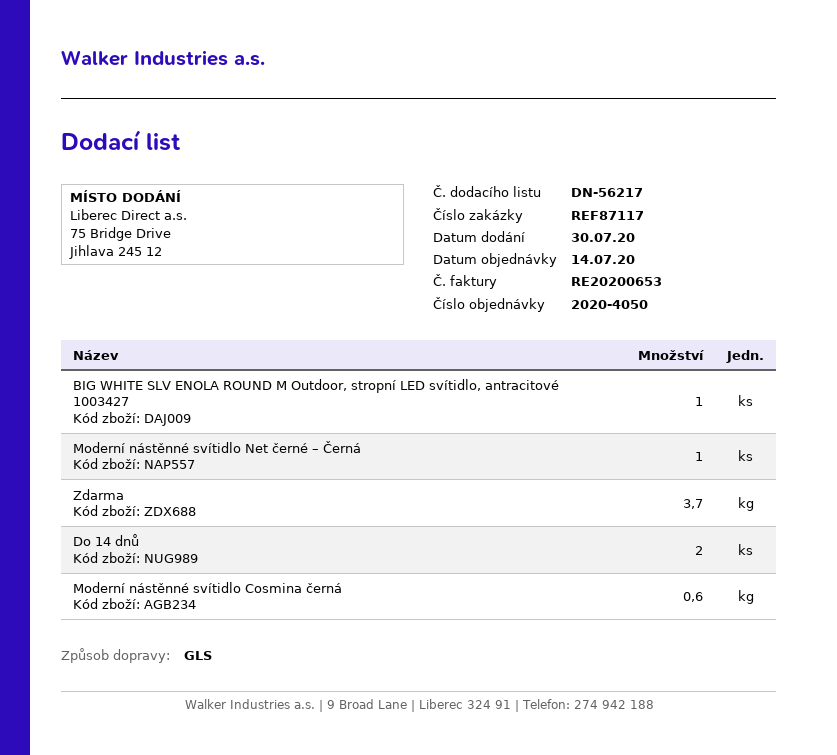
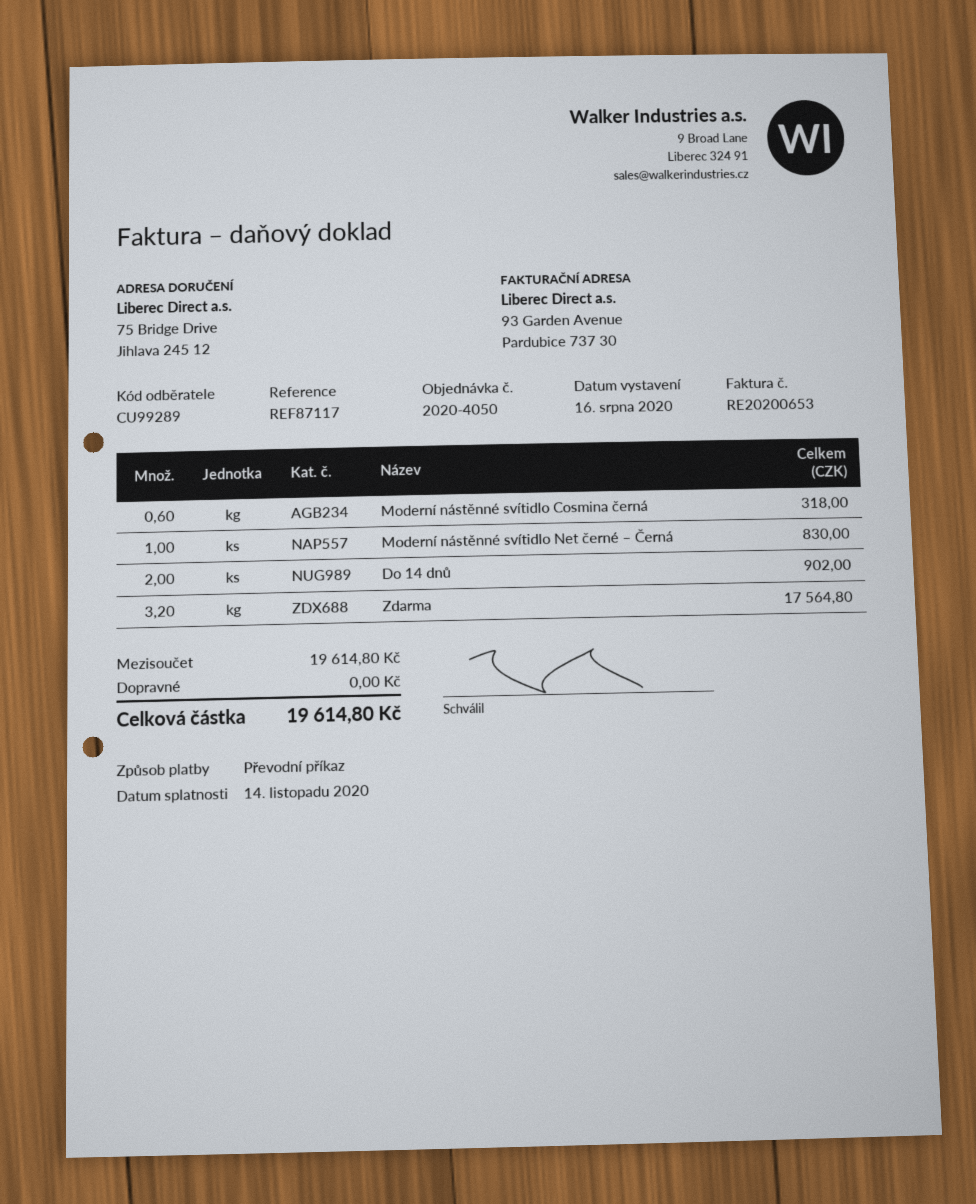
BIG WHITE SLV ENOLA ROUND M Outdoor, stropní LED svítidlo, antracitové 1003427: 1 -> none
Zdarma: 3.7 -> 3.2

